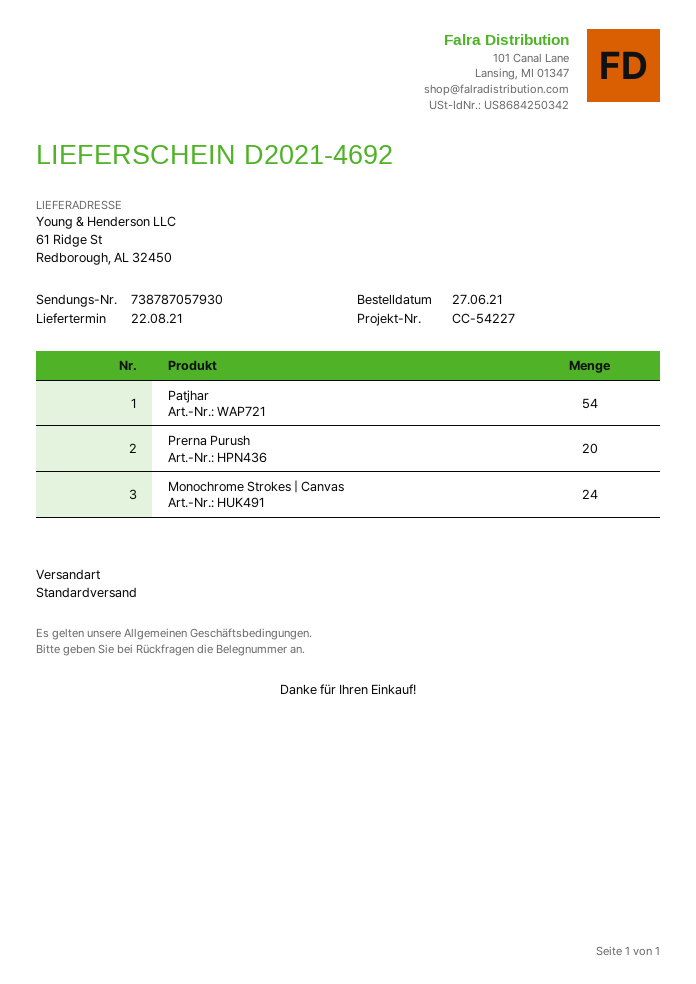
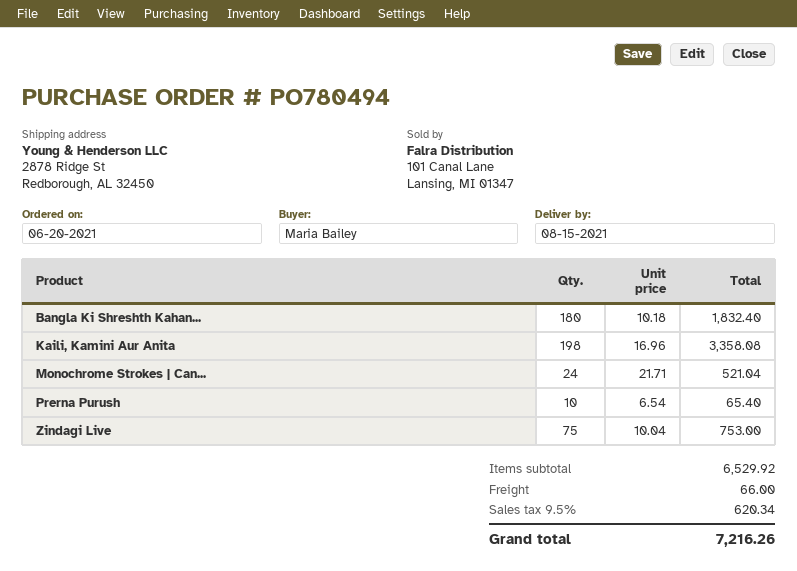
order date: 2021-06-27 -> 2021-06-20
delivery date: 2021-08-22 -> 2021-08-15
ship to: 61 Ridge St, Redborough, AL 32450 -> 2878 Ridge St, Redborough, AL 32450
Patjhar: 54 -> none
Prerna Purush: 20 -> 10
Bangla Ki Shreshth Kahan...: none -> 180
Kaili, Kamini Aur Anita: none -> 198
Zindagi Live: none -> 75

